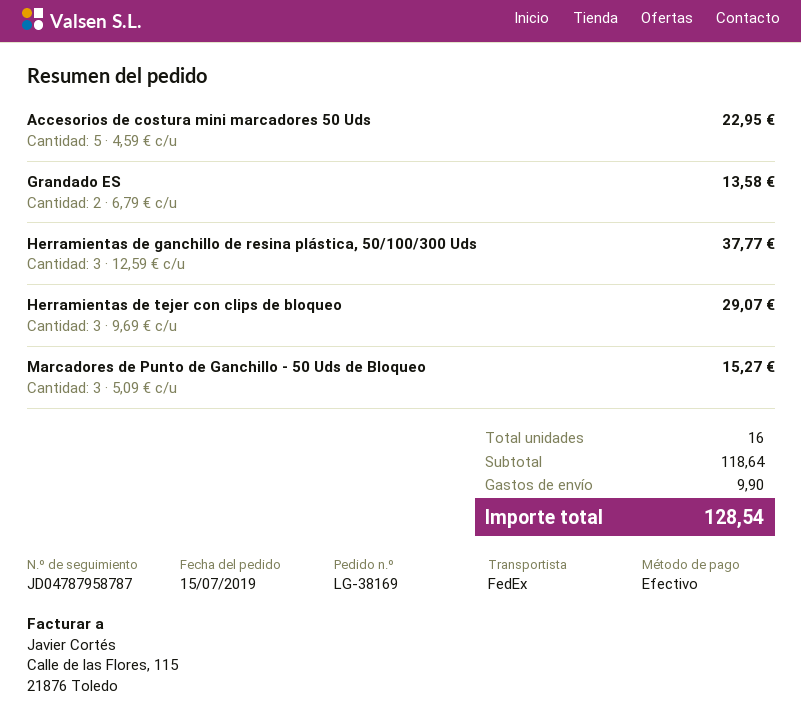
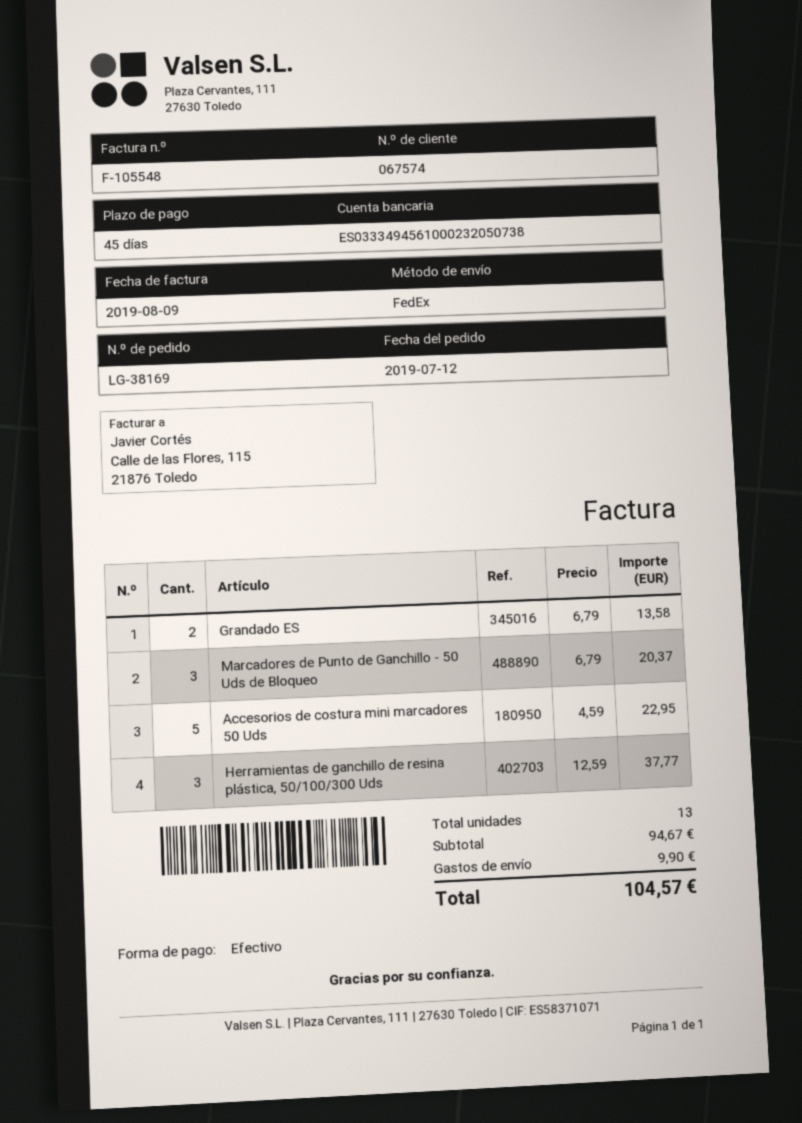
order date: 2019-07-15 -> 2019-07-12
Herramientas de tejer con clips de bloqueo: 3 x 9.69 = 29.07 -> none
Marcadores de Punto de Ganchillo - 50 Uds de Bloqueo: 3 x 5.09 = 15.27 -> 3 x 6.79 = 20.37
total quantity: 16 -> 13
subtotal: 118.64 -> 94.67
total: 128.54 -> 104.57

